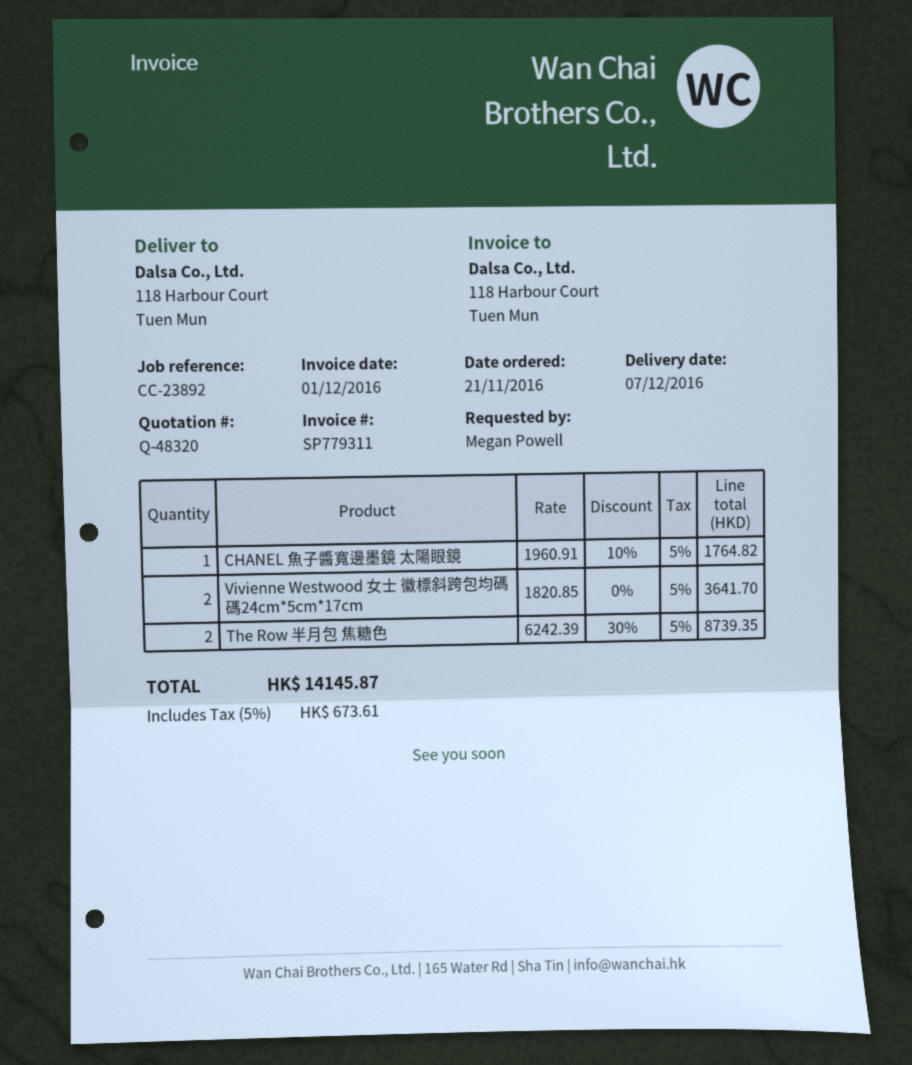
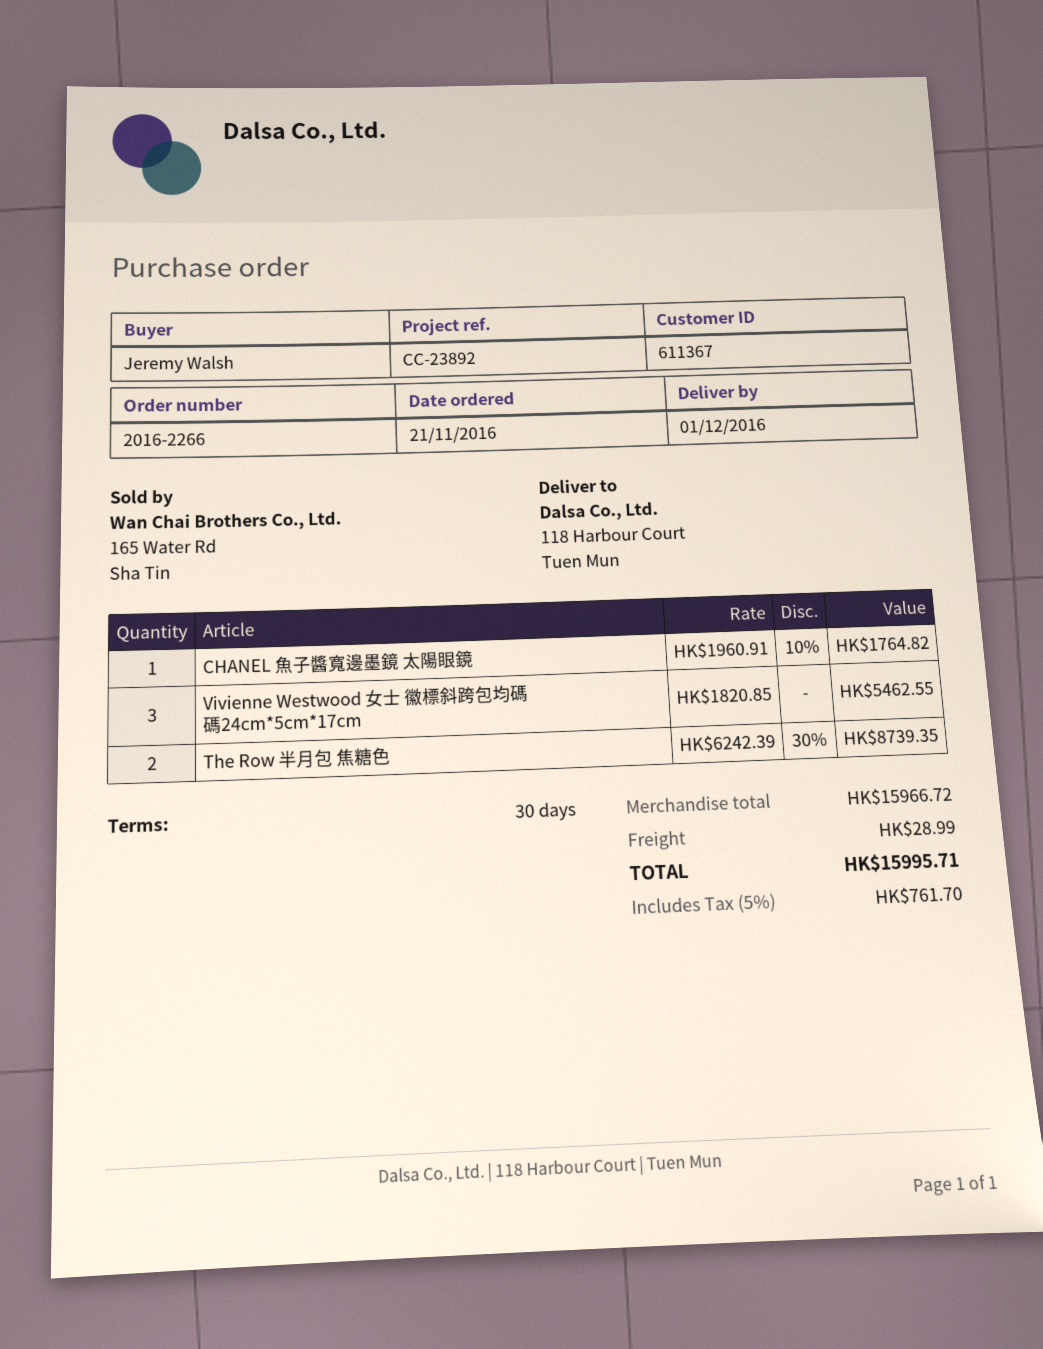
delivery date: 2016-12-07 -> 2016-12-01
ordered by: Megan Powell -> Jeremy Walsh
Vivienne Westwood 女士 徽標斜跨包均碼碼24cm*5cm*17cm: 2 x 1820.85 = 3641.70 -> 3 x 1820.85 = 5462.55
shipping: none -> 28.99
tax: 5% = 673.61 -> 5% = 761.70
total: 14145.87 -> 15995.71

